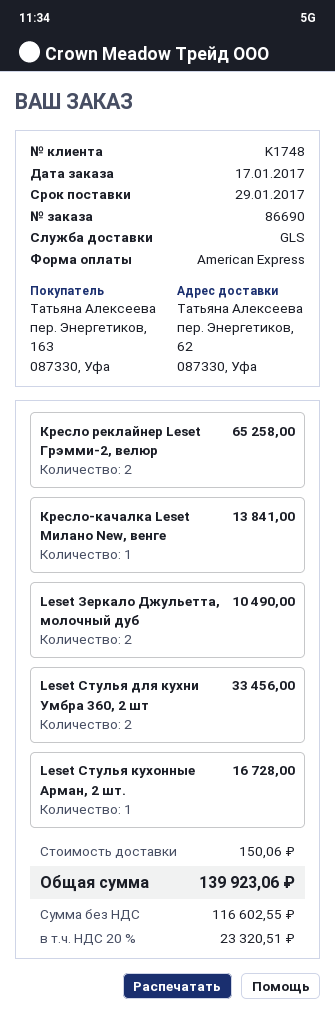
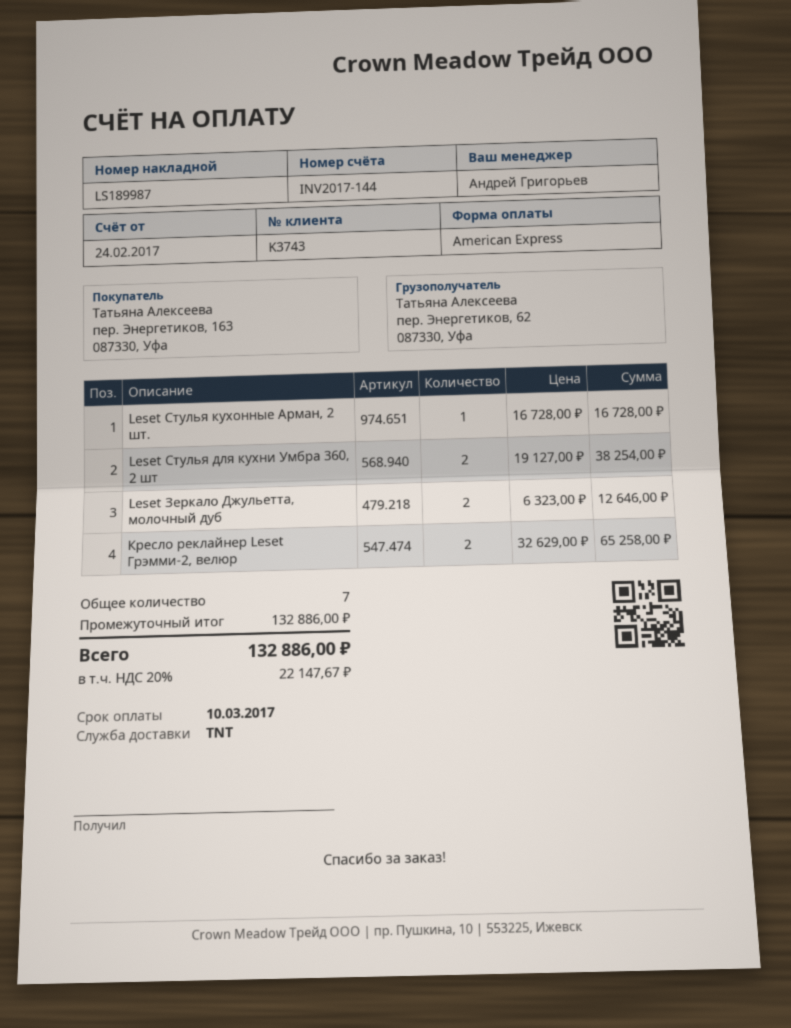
customer number: K1748 -> K3743
shipping method: GLS -> TNT
Кресло-качалка Leset Милано New, венге: 1 for 13841.00 -> none
Leset Зеркало Джульетта, молочный дуб: 2 for 10490.00 -> 2 for 12646.00
Leset Стулья для кухни Умбра 360, 2 шт: 2 for 33456.00 -> 2 for 38254.00
shipping: 150.06 -> none
tax: 20% = 23320.51 -> 20% = 22147.67
total: 139923.06 -> 132886.00

